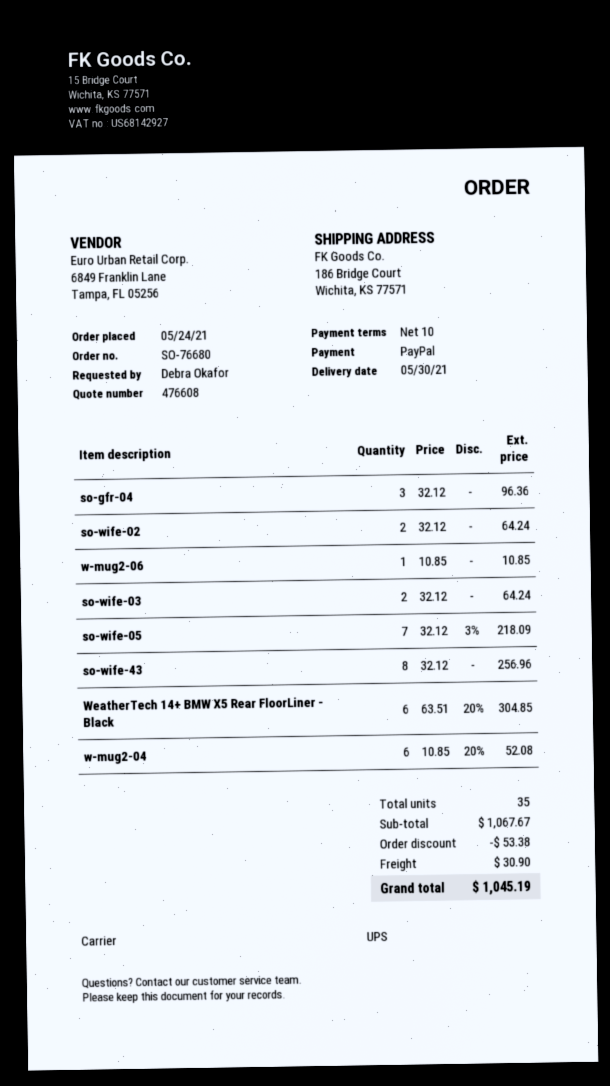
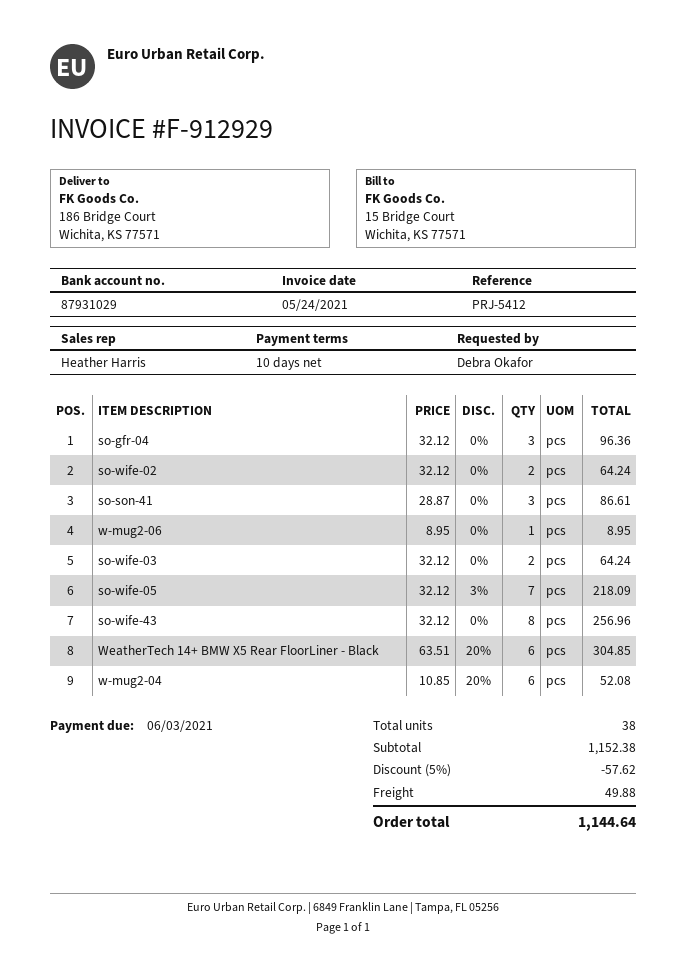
w-mug2-06: 1 x 10.85 = 10.85 -> 1 x 8.95 = 8.95
so-son-41: none -> 3 x 28.87 = 86.61
total quantity: 35 -> 38
subtotal: 1067.67 -> 1152.38
discount: 53.38 -> 57.62
shipping: 30.90 -> 49.88
total: 1045.19 -> 1144.64

